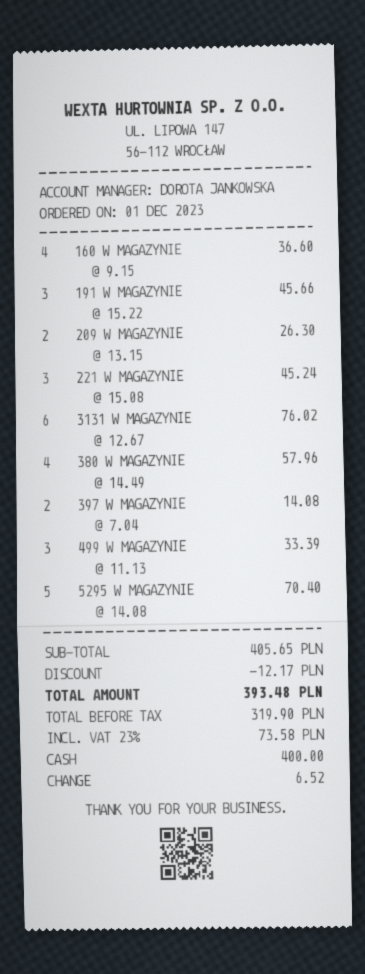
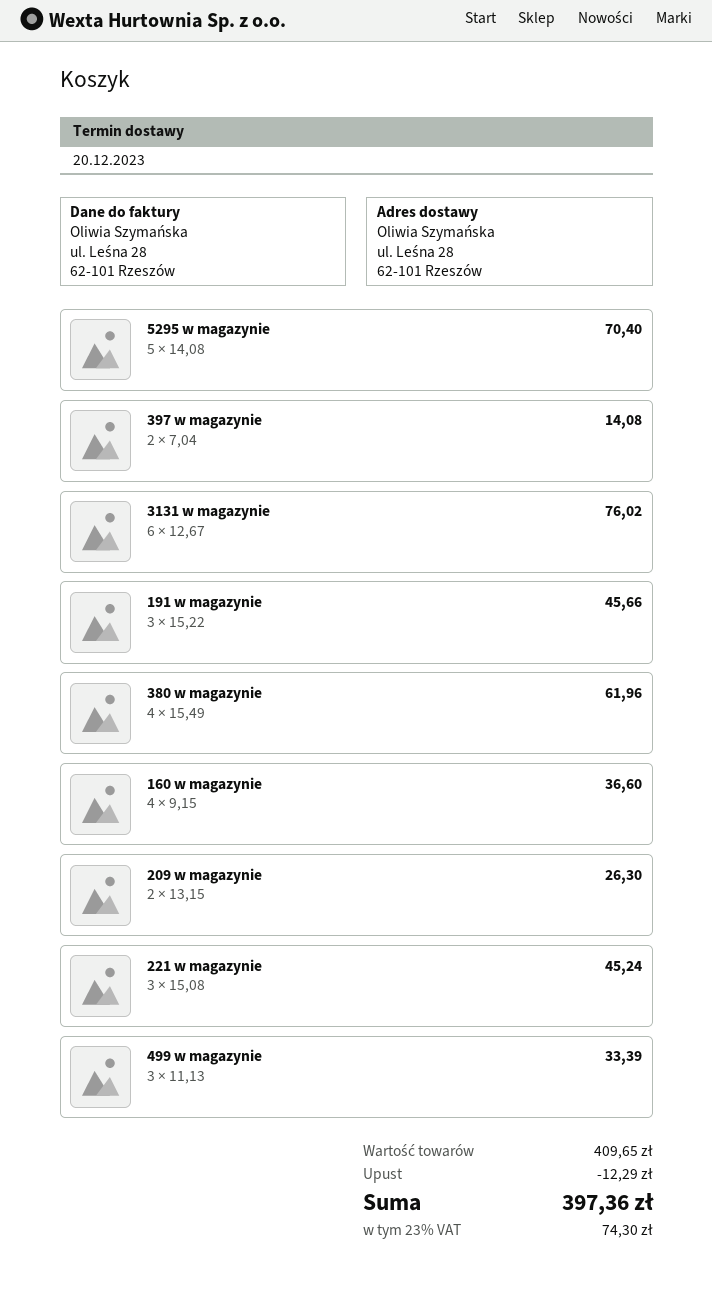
380 W MAGAZYNIE: 4 x 14.49 = 57.96 -> 4 x 15.49 = 61.96
subtotal: 405.65 -> 409.65
discount: 12.17 -> 12.29
tax: 23% = 73.58 -> 23% = 74.30
total: 393.48 -> 397.36

